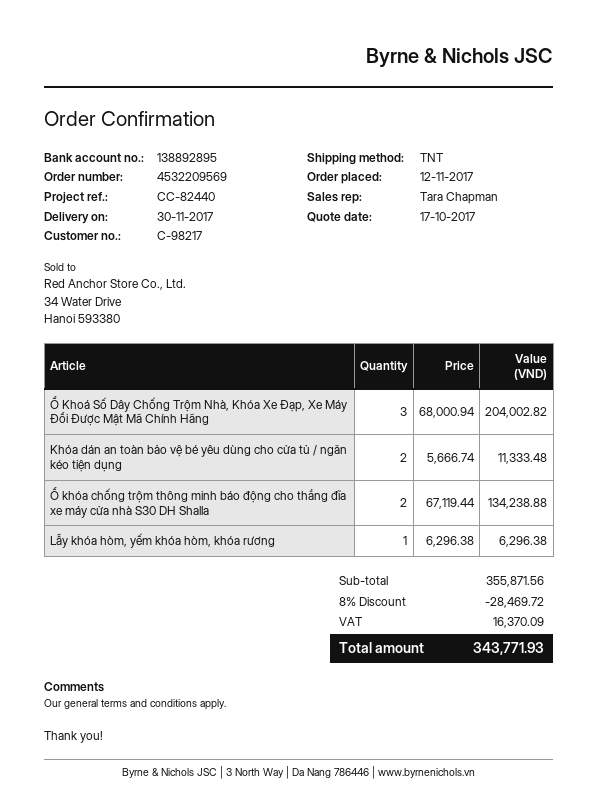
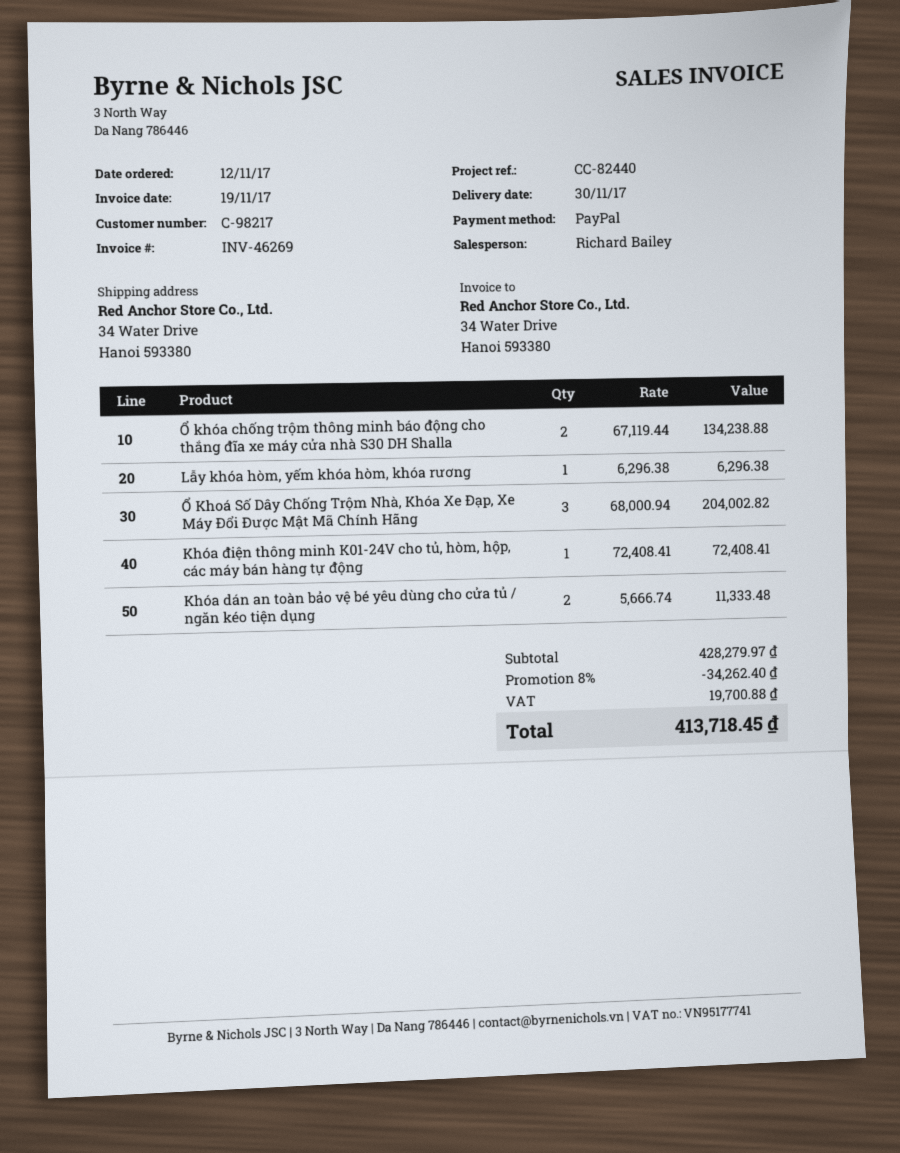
sales rep: Tara Chapman -> Richard Bailey
Khóa điện thông minh K01-24V cho tủ, hòm, hộp, các máy bán hàng tự động: none -> 1 x 72408.41 = 72408.41
subtotal: 355871.56 -> 428279.97
discount: 8% = 28469.72 -> 8% = 34262.40
tax: 16370.09 -> 19700.88
total: 343771.93 -> 413718.45

